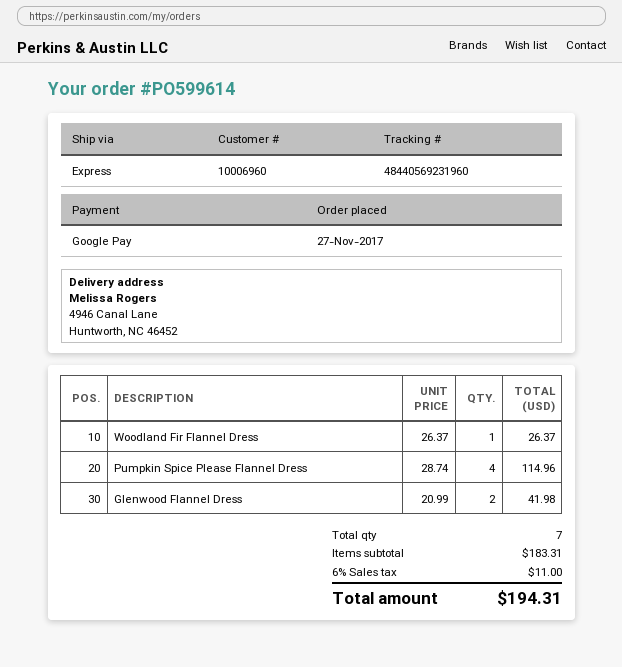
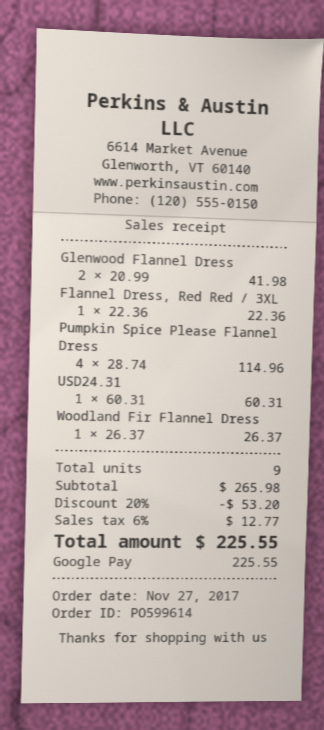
Flannel Dress, Red Red / 3XL: none -> 1 x 22.36 = 22.36
USD24.31: none -> 1 x 60.31 = 60.31
total quantity: 7 -> 9
subtotal: 183.31 -> 265.98
discount: none -> 20% = 53.20
tax: 6% = 11.00 -> 6% = 12.77
total: 194.31 -> 225.55

